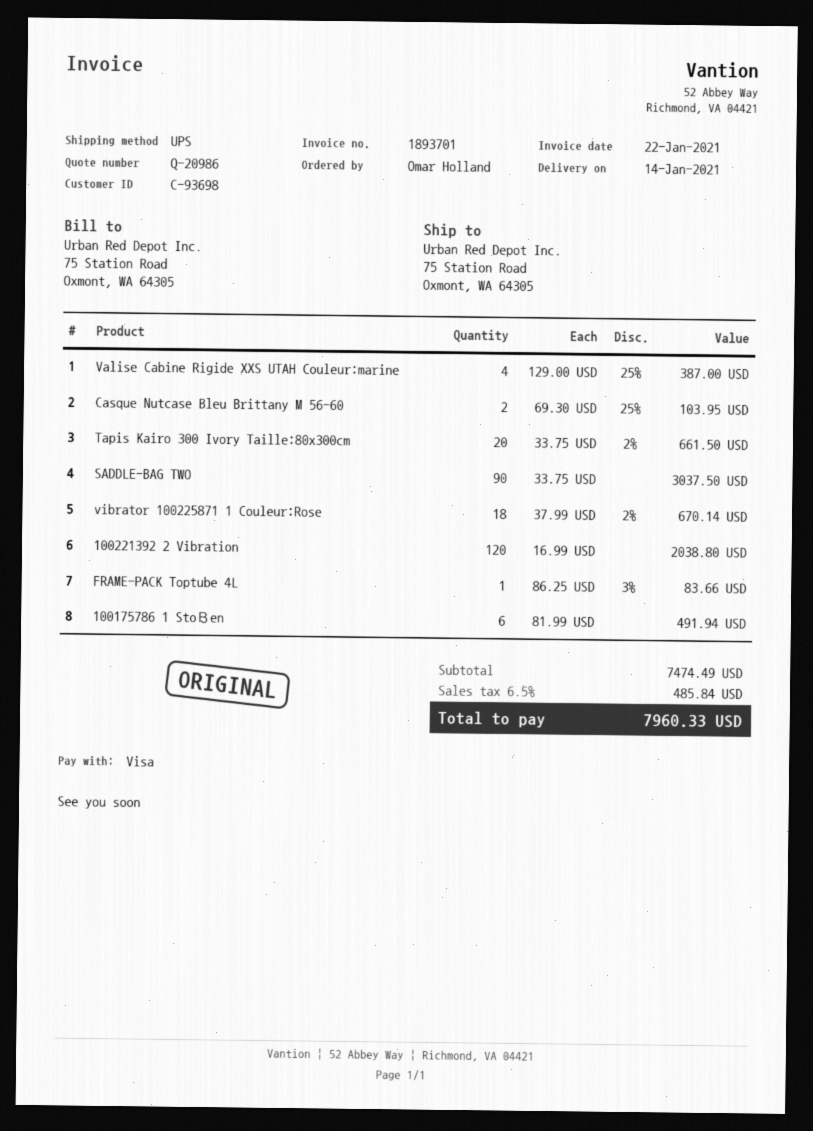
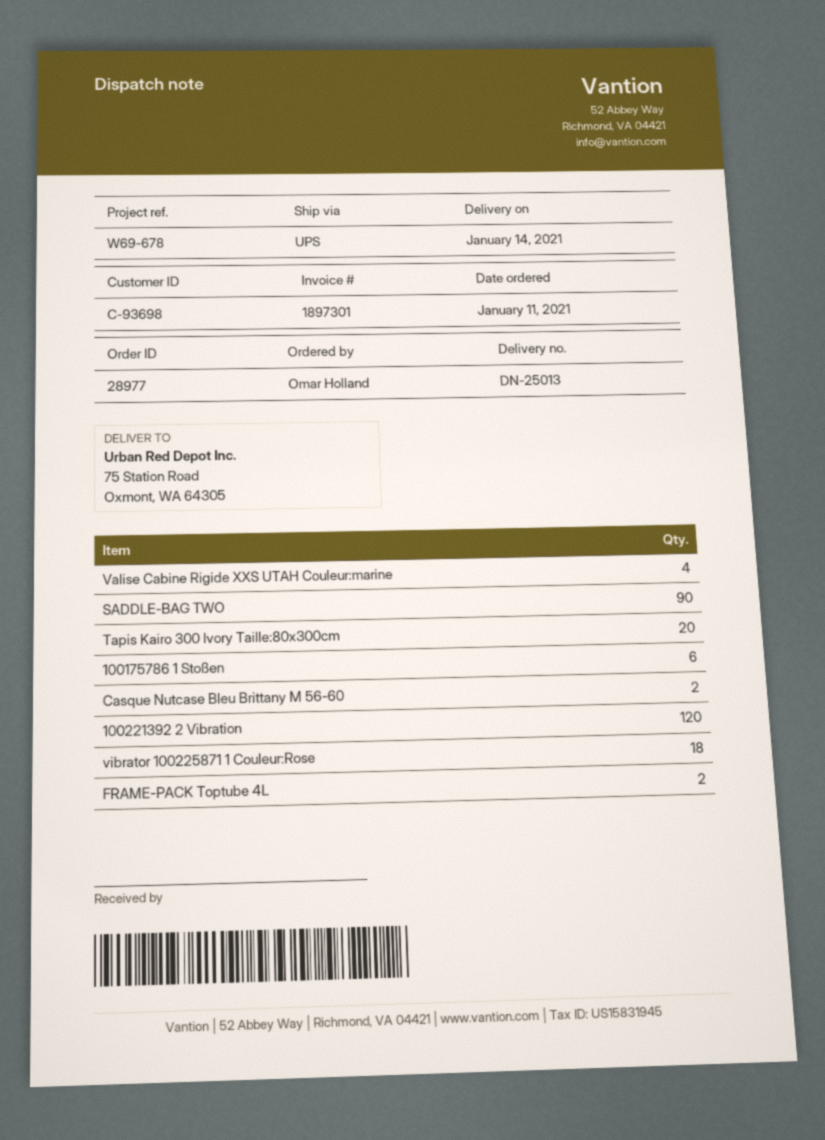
invoice number: 1893701 -> 1897301
FRAME-PACK Toptube 4L: 1 -> 2

